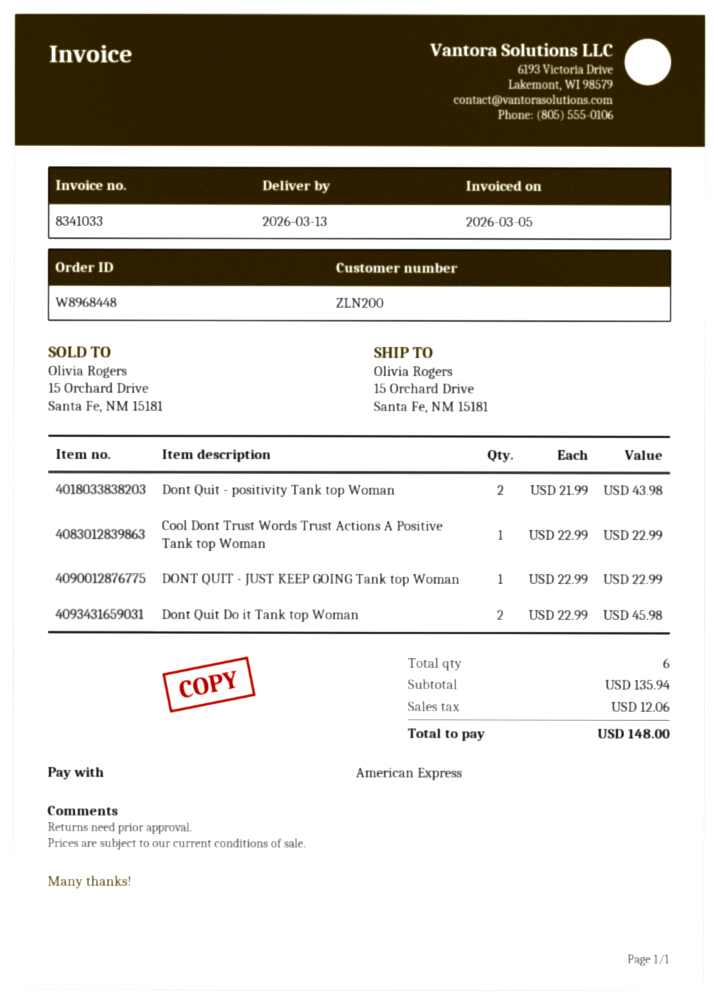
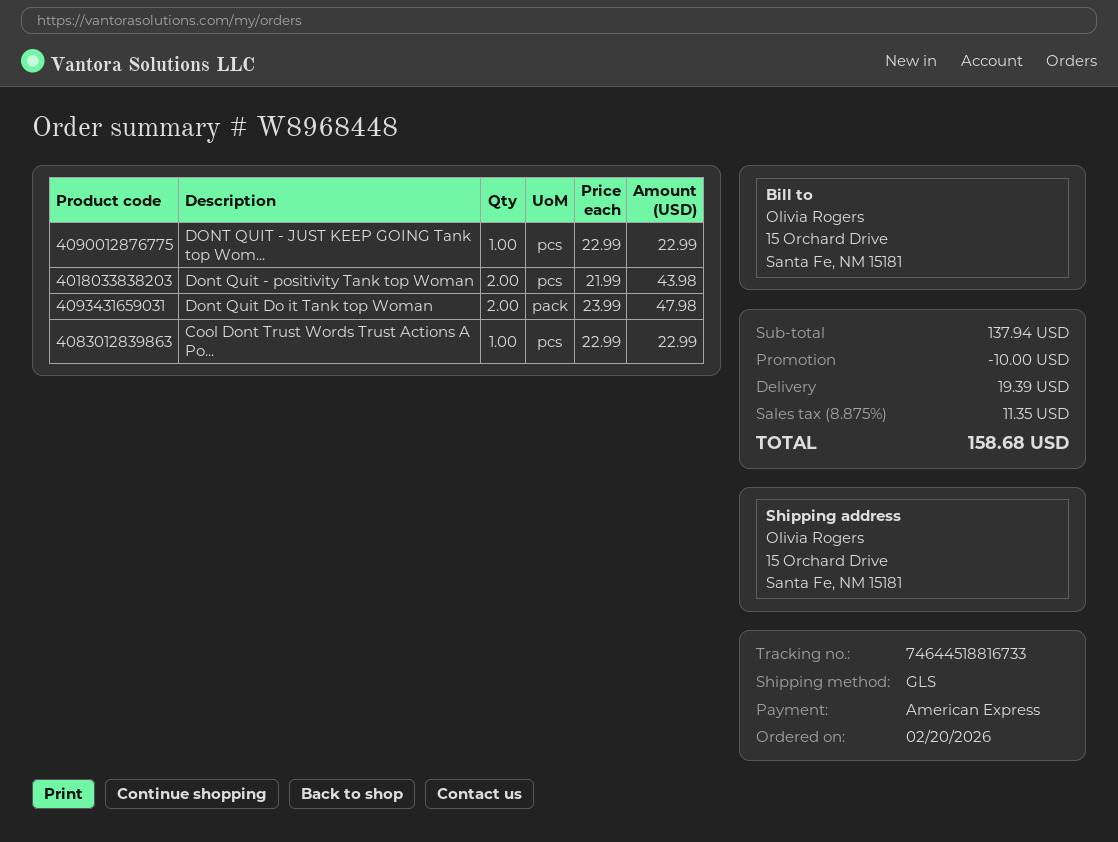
Dont Quit Do it Tank top Woman: 2 x 22.99 = 45.98 -> 2 x 23.99 = 47.98
subtotal: 135.94 -> 137.94
discount: none -> 10.00
shipping: none -> 19.39
tax: 12.06 -> 11.35
total: 148.00 -> 158.68

